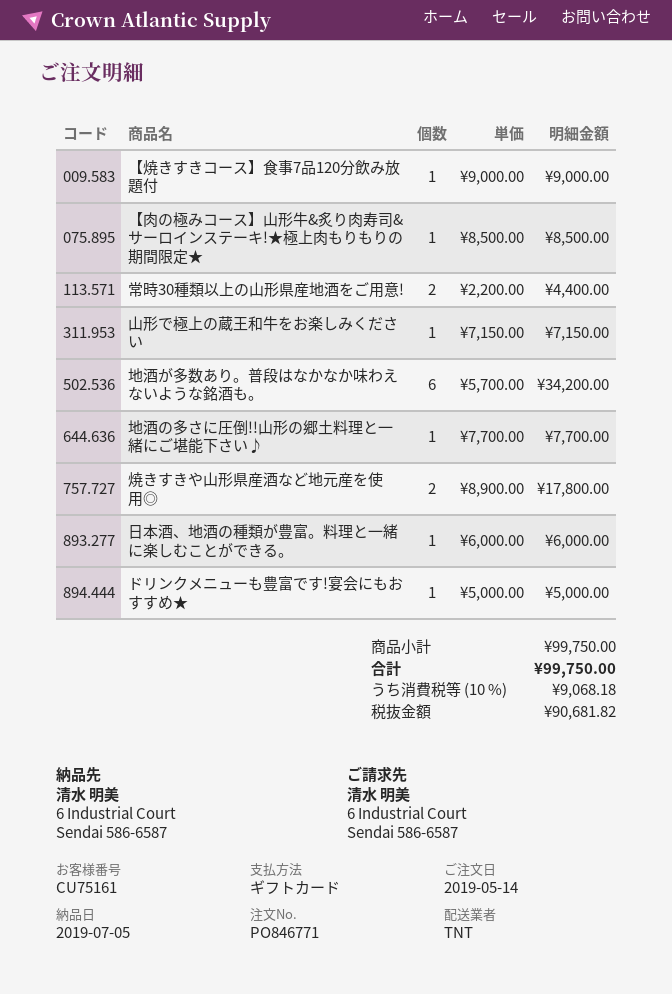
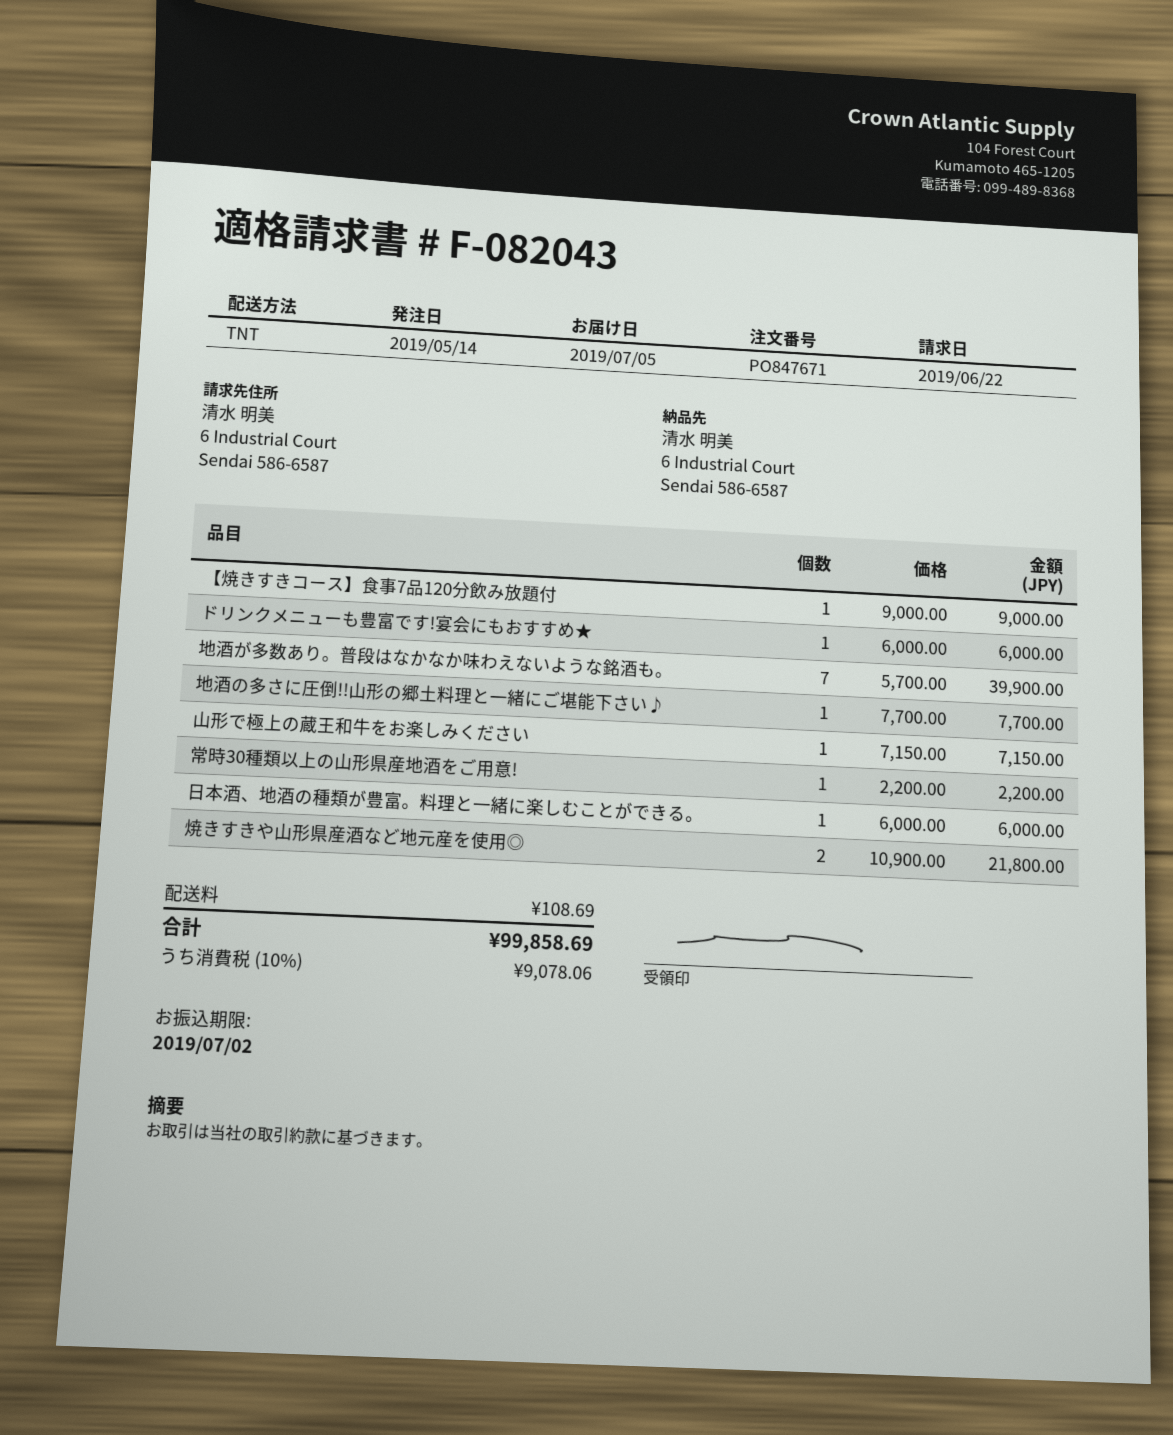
order number: PO846771 -> PO847671
【肉の極みコース】山形牛&炙り肉寿司&サーロインステーキ!★極上肉もりもりの期間限定★: 1 x 8500.00 = 8500.00 -> none
常時30種類以上の山形県産地酒をご用意!: 2 x 2200.00 = 4400.00 -> 1 x 2200.00 = 2200.00
地酒が多数あり。普段はなかなか味わえないような銘酒も。: 6 x 5700.00 = 34200.00 -> 7 x 5700.00 = 39900.00
焼きすきや山形県産酒など地元産を使用◎: 2 x 8900.00 = 17800.00 -> 2 x 10900.00 = 21800.00
ドリンクメニューも豊富です!宴会にもおすすめ★: 1 x 5000.00 = 5000.00 -> 1 x 6000.00 = 6000.00
shipping: none -> 108.69
tax: 10% = 9068.18 -> 10% = 9078.06
total: 99750.00 -> 99858.69

